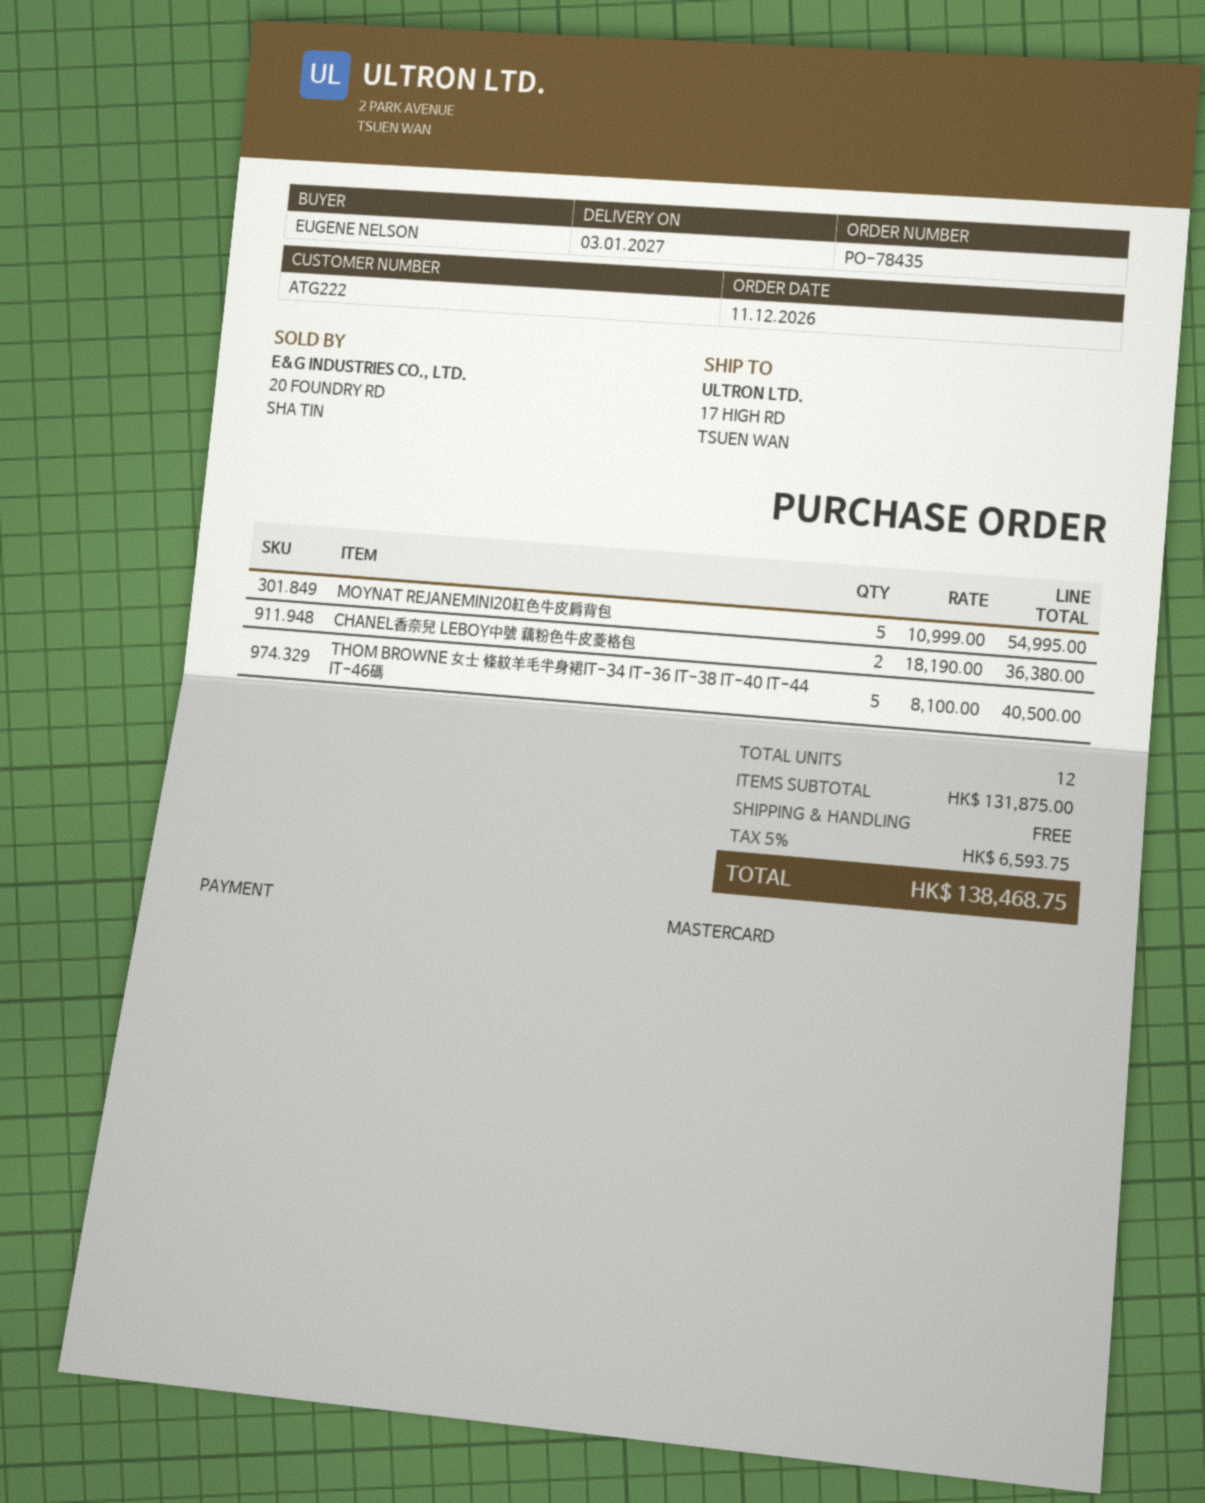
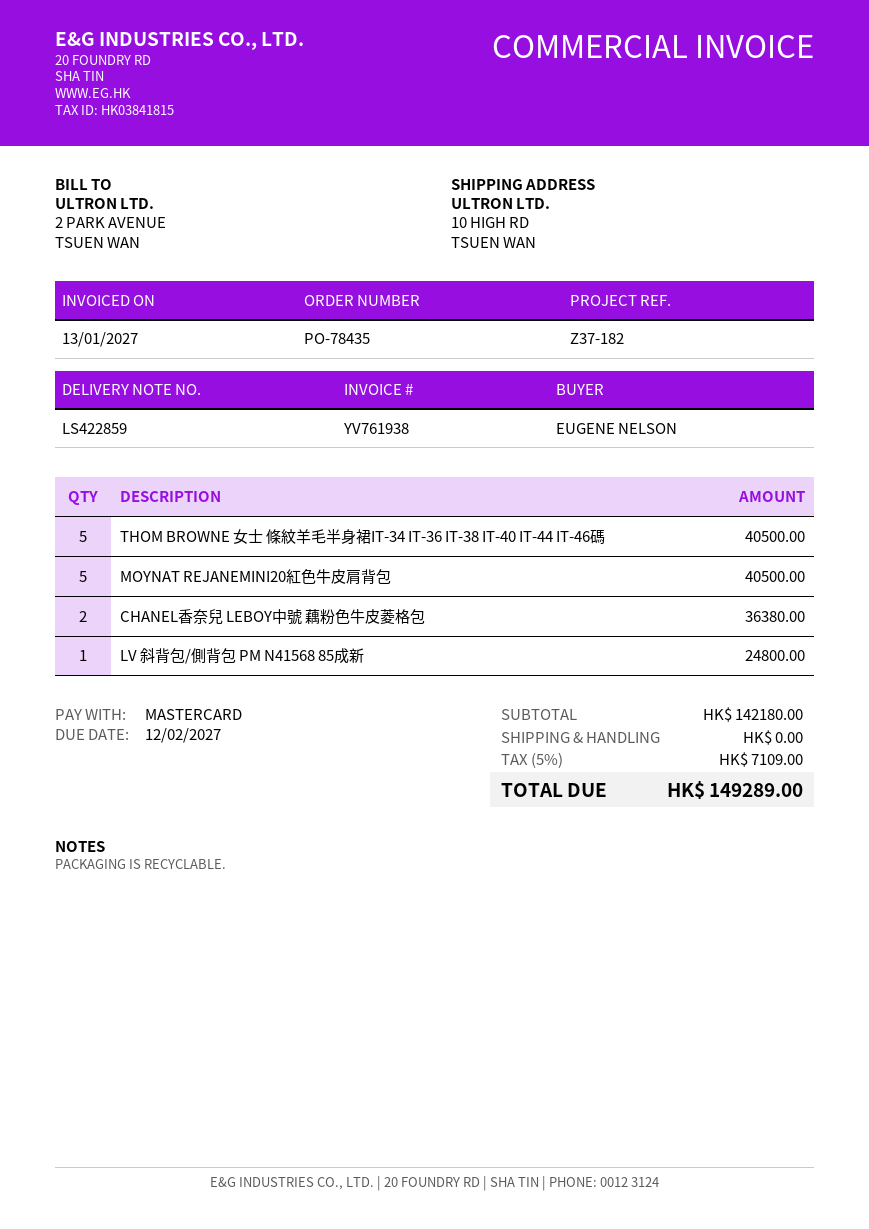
ship to: 17 HIGH RD, TSUEN WAN -> 10 HIGH RD, TSUEN WAN
MOYNAT REJANEMINI20紅色牛皮肩背包: 5 for 54995.00 -> 5 for 40500.00
LV 斜背包/側背包 PM N41568 85成新: none -> 1 for 24800.00
subtotal: 131875.00 -> 142180.00
tax: 5% = 6593.75 -> 5% = 7109.00
total: 138468.75 -> 149289.00

